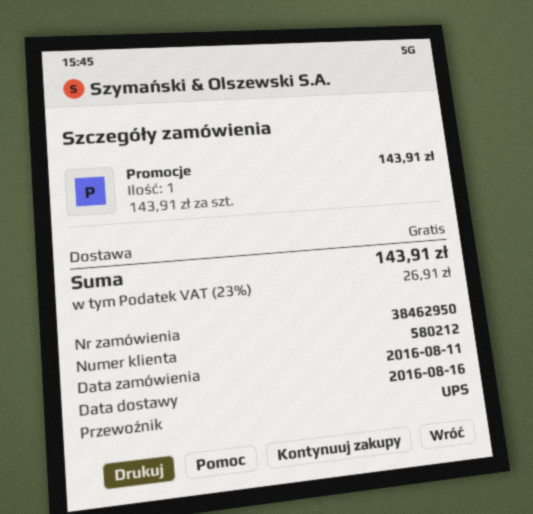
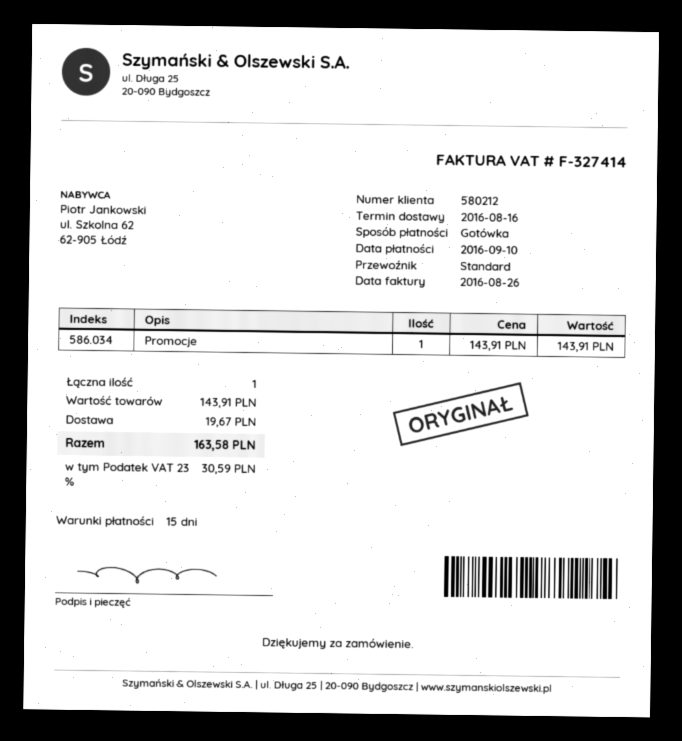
shipping method: UPS -> standard
shipping: 0.00 -> 19.67
tax: 23% = 26.91 -> 23% = 30.59
total: 143.91 -> 163.58

